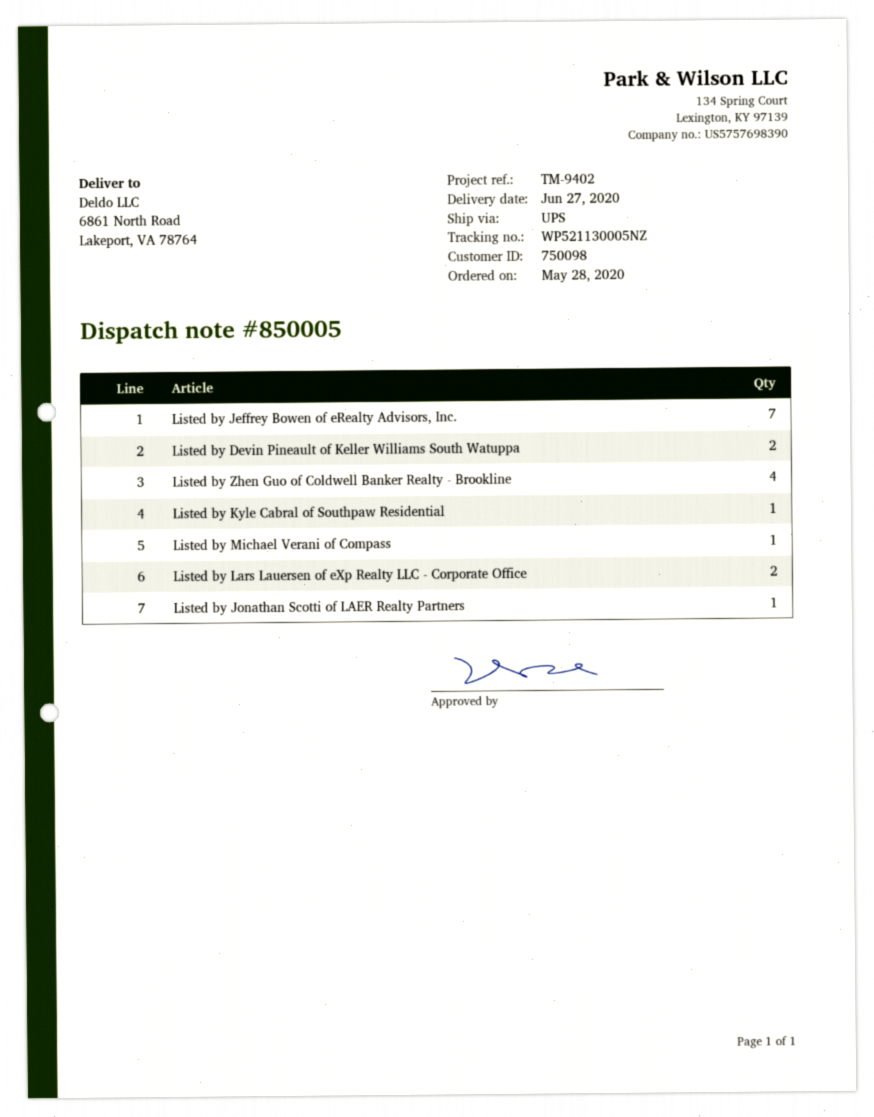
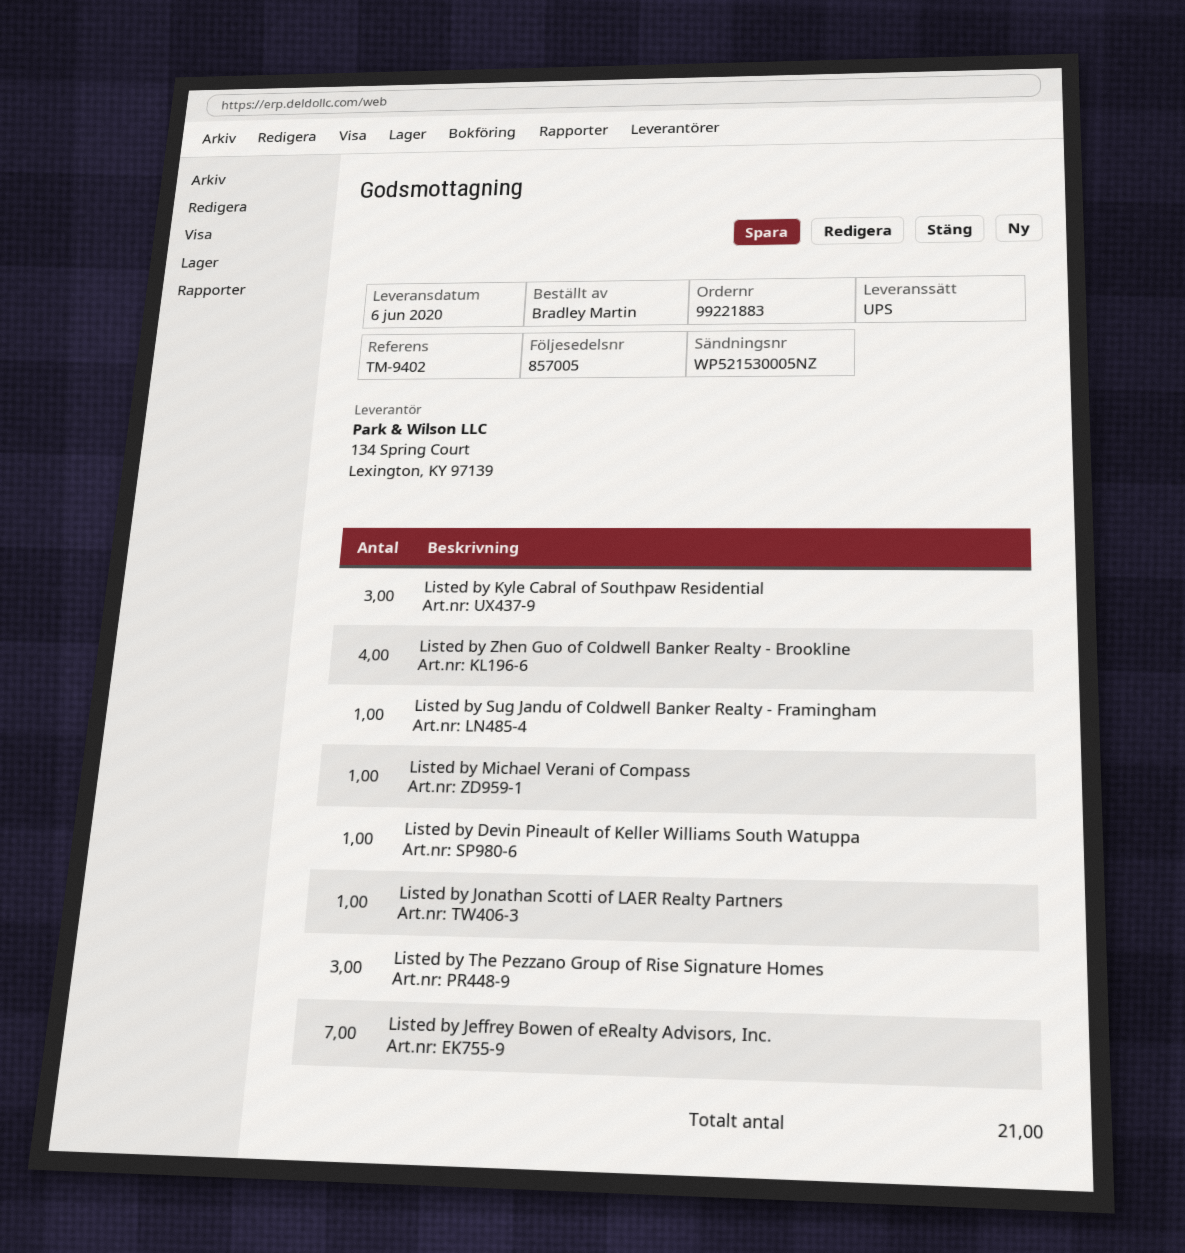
delivery note number: 850005 -> 857005
delivery date: 2020-06-27 -> 2020-06-06
tracking number: WP521130005NZ -> WP521530005NZ
Listed by Devin Pineault of Keller Williams South Watuppa: 2 -> 1
Listed by Kyle Cabral of Southpaw Residential: 1 -> 3
Listed by Lars Lauersen of eXp Realty LLC - Corporate Office: 2 -> none
Listed by Sug Jandu of Coldwell Banker Realty - Framingham: none -> 1
Listed by The Pezzano Group of Rise Signature Homes: none -> 3

